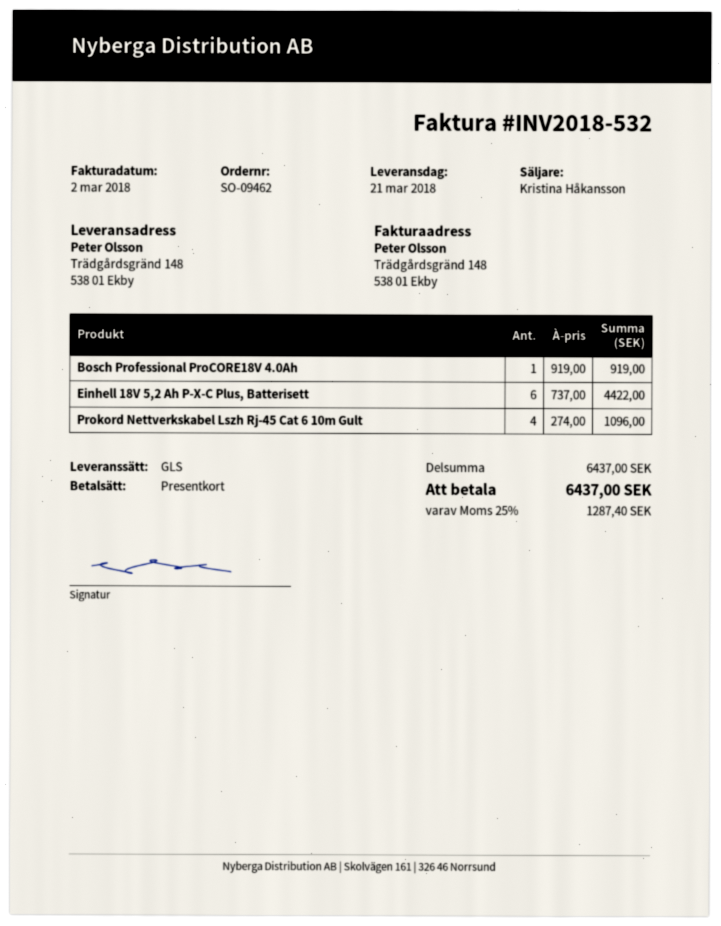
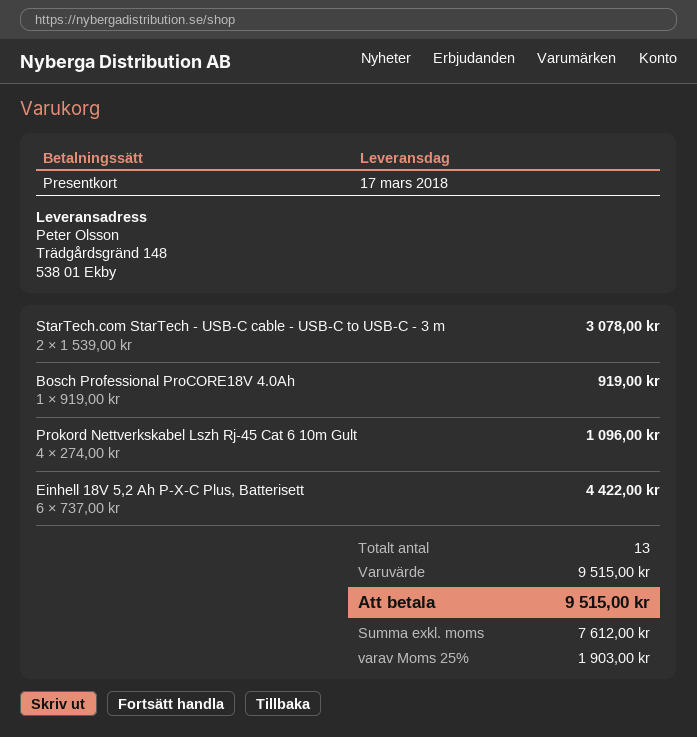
delivery date: 2018-03-21 -> 2018-03-17
StarTech.com StarTech - USB-C cable - USB-C to USB-C - 3 m: none -> 2 x 1539.00 = 3078.00
subtotal: 6437.00 -> 9515.00
tax: 25% = 1287.40 -> 25% = 1903.00
total: 6437.00 -> 9515.00

